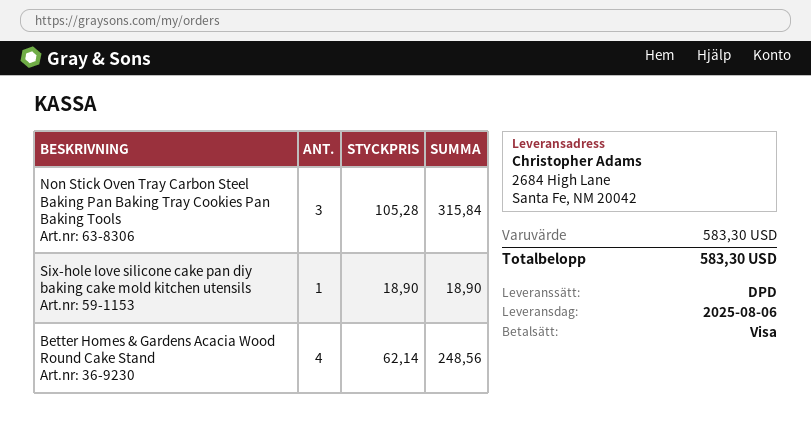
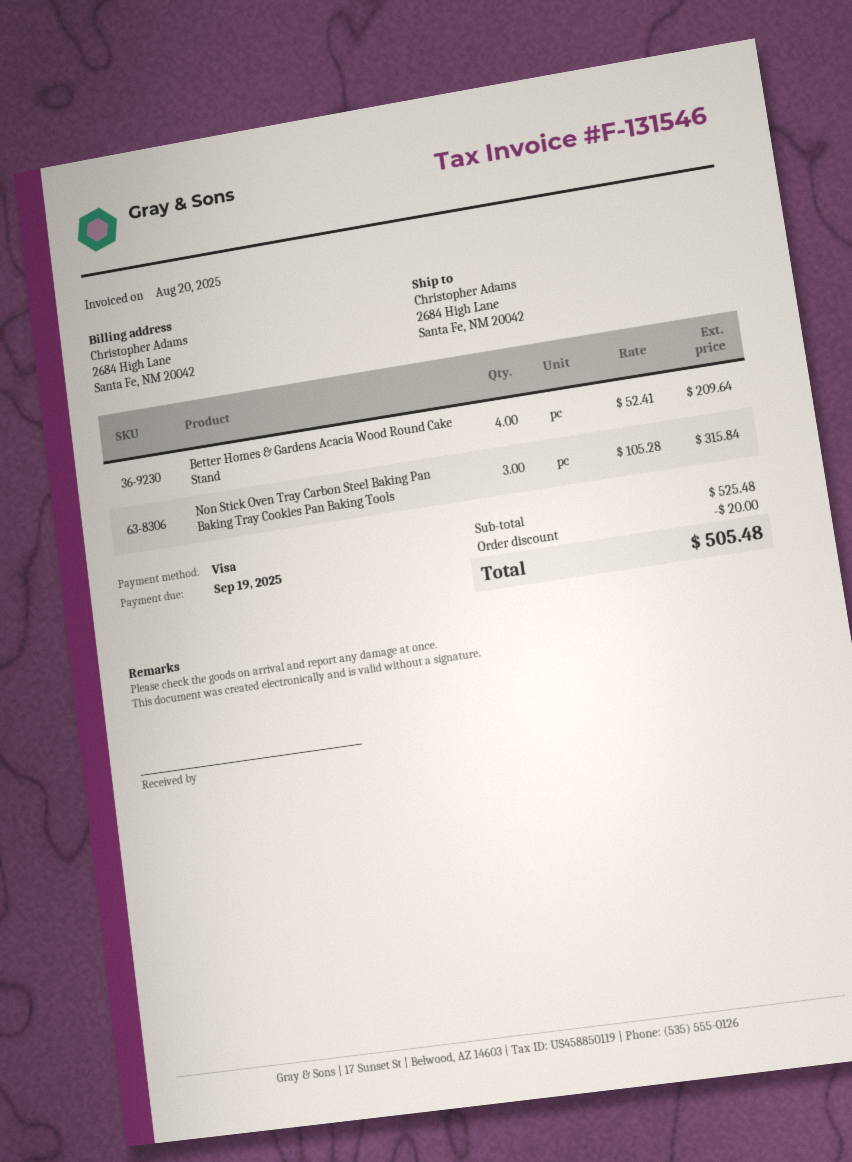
Six-hole love silicone cake pan diy baking cake mold kitchen utensils: 1 x 18.90 = 18.90 -> none
Better Homes & Gardens Acacia Wood Round Cake Stand: 4 x 62.14 = 248.56 -> 4 x 52.41 = 209.64
subtotal: 583.30 -> 525.48
discount: none -> 20.00
total: 583.30 -> 505.48

